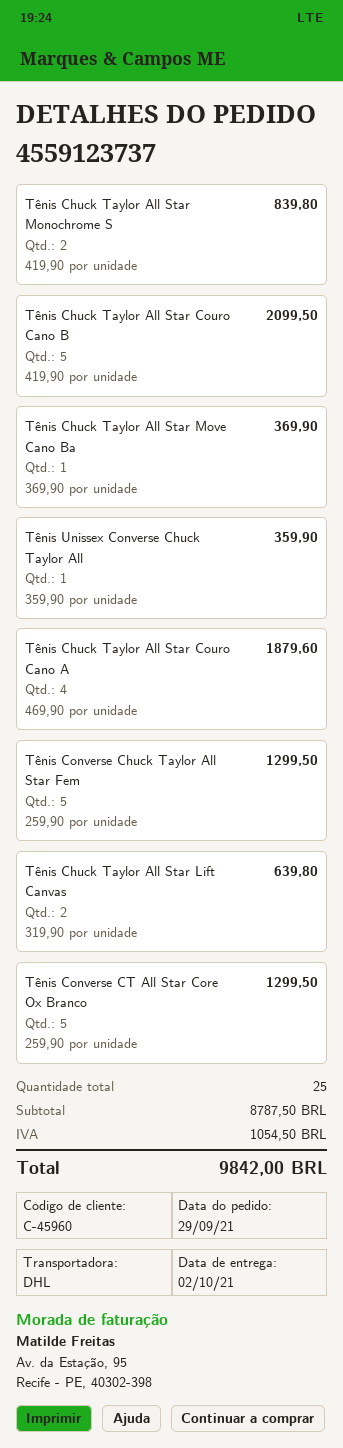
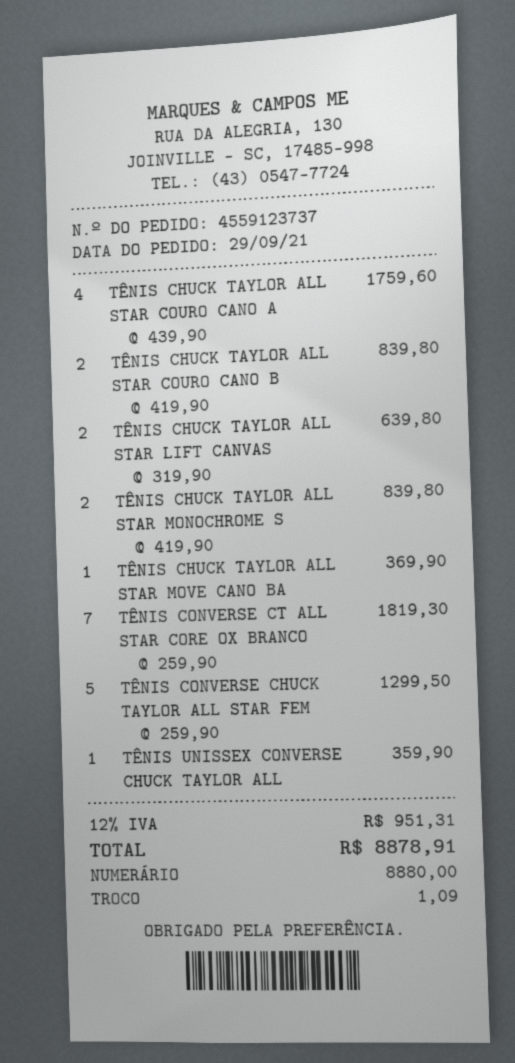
Tênis Chuck Taylor All Star Couro Cano B: 5 x 419.90 = 2099.50 -> 2 x 419.90 = 839.80
Tênis Chuck Taylor All Star Couro Cano A: 4 x 469.90 = 1879.60 -> 4 x 439.90 = 1759.60
Tênis Converse CT All Star Core Ox Branco: 5 x 259.90 = 1299.50 -> 7 x 259.90 = 1819.30
tax: 1054.50 -> 951.31
total: 9842.00 -> 8878.91

